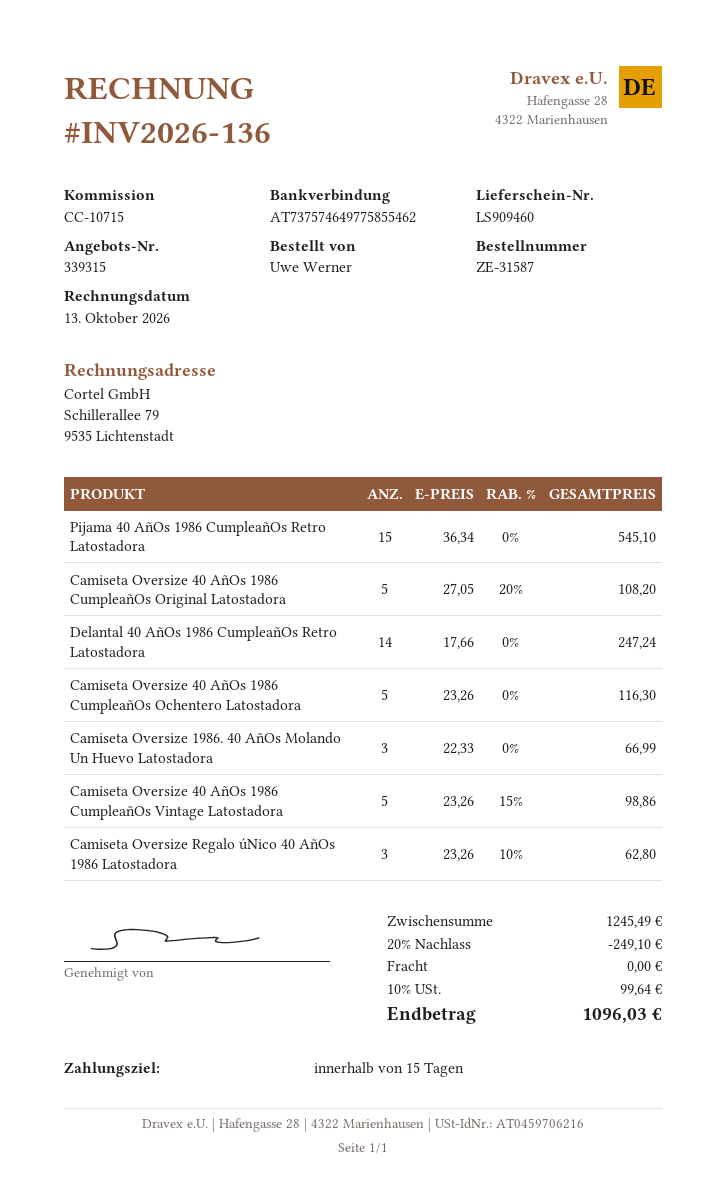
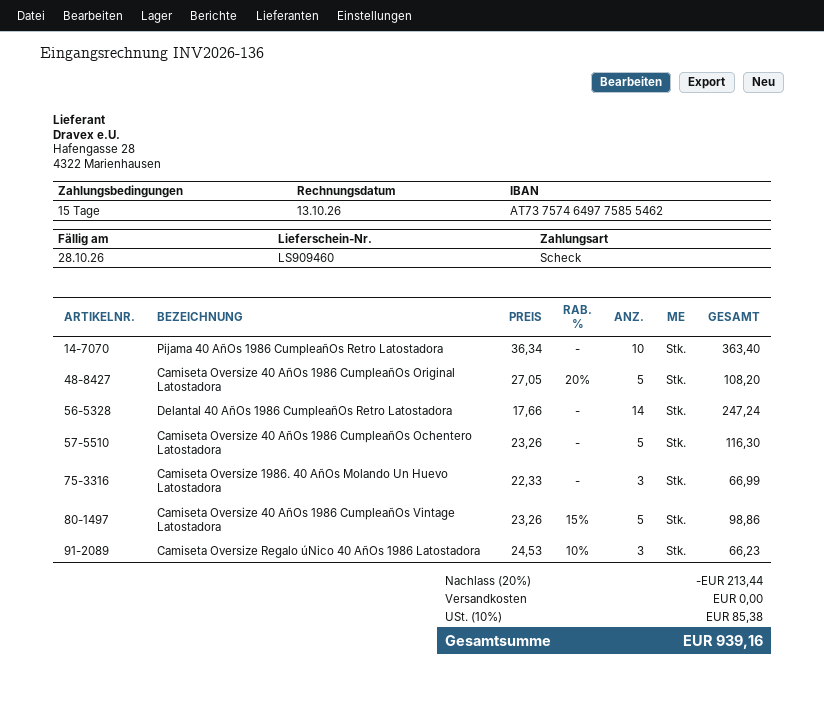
Pijama 40 AñOs 1986 CumpleañOs Retro Latostadora: 15 x 36.34 = 545.10 -> 10 x 36.34 = 363.40
Camiseta Oversize Regalo úNico 40 AñOs 1986 Latostadora: 3 x 23.26 - 10% = 62.80 -> 3 x 24.53 - 10% = 66.23
discount: 20% = 249.10 -> 20% = 213.44
tax: 10% = 99.64 -> 10% = 85.38
total: 1096.03 -> 939.16

